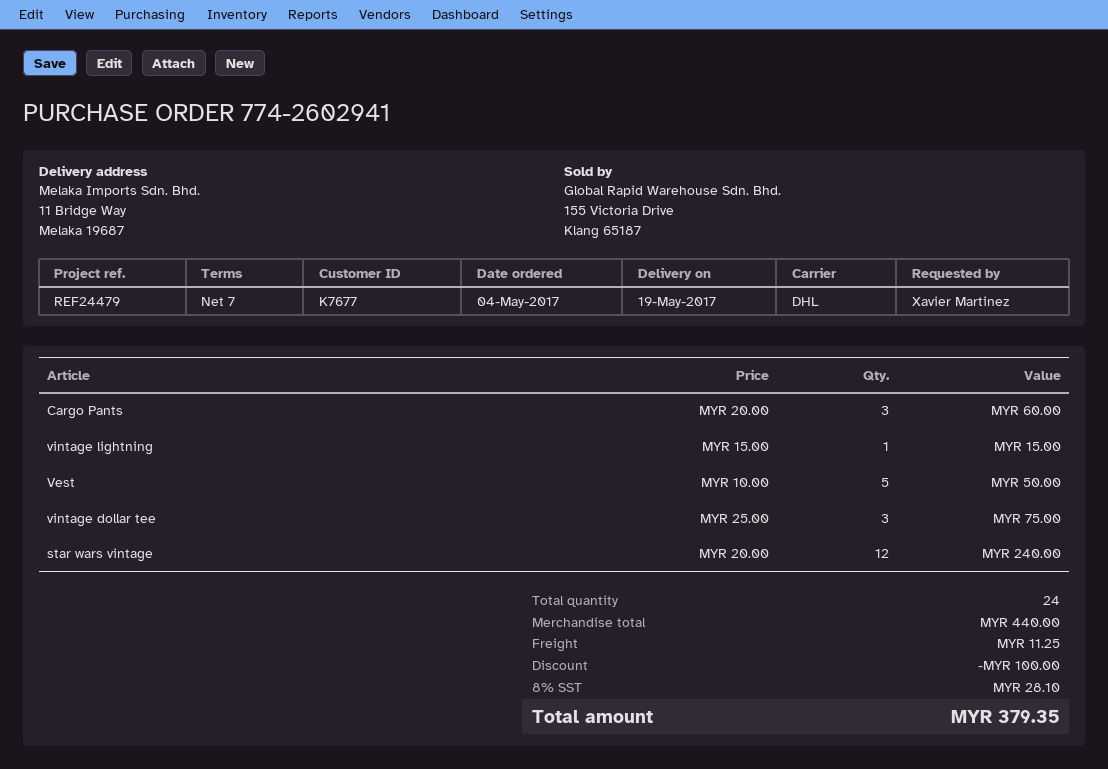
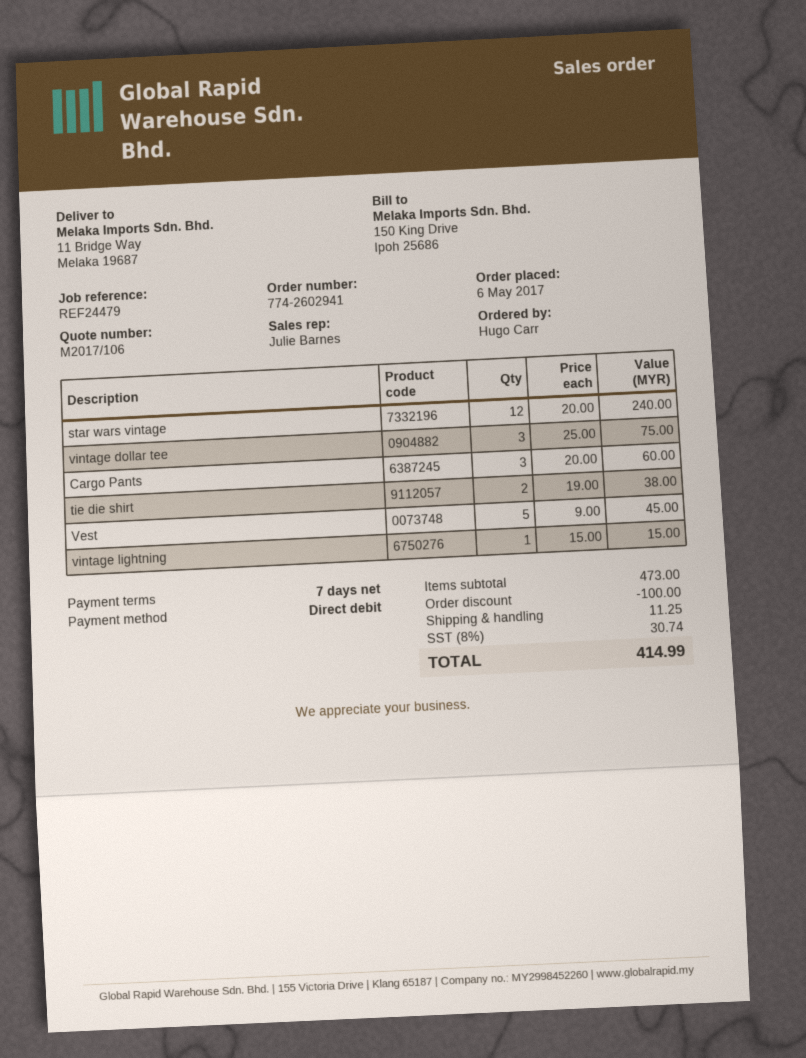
order date: 2017-05-04 -> 2017-05-06
ordered by: Xavier Martinez -> Hugo Carr
Vest: 5 x 10.00 = 50.00 -> 5 x 9.00 = 45.00
tie die shirt: none -> 2 x 19.00 = 38.00
subtotal: 440.00 -> 473.00
tax: 8% = 28.10 -> 8% = 30.74
total: 379.35 -> 414.99

